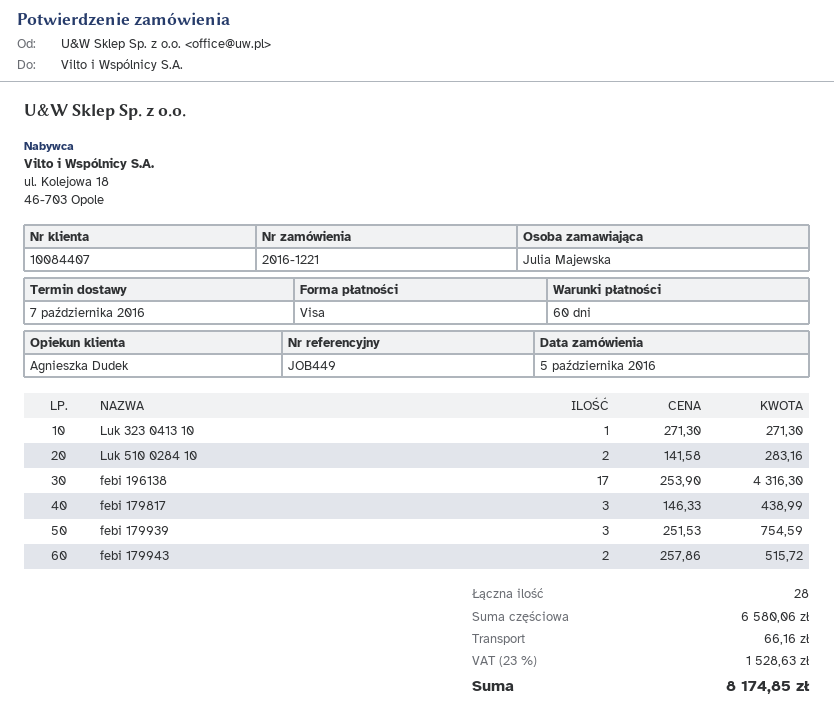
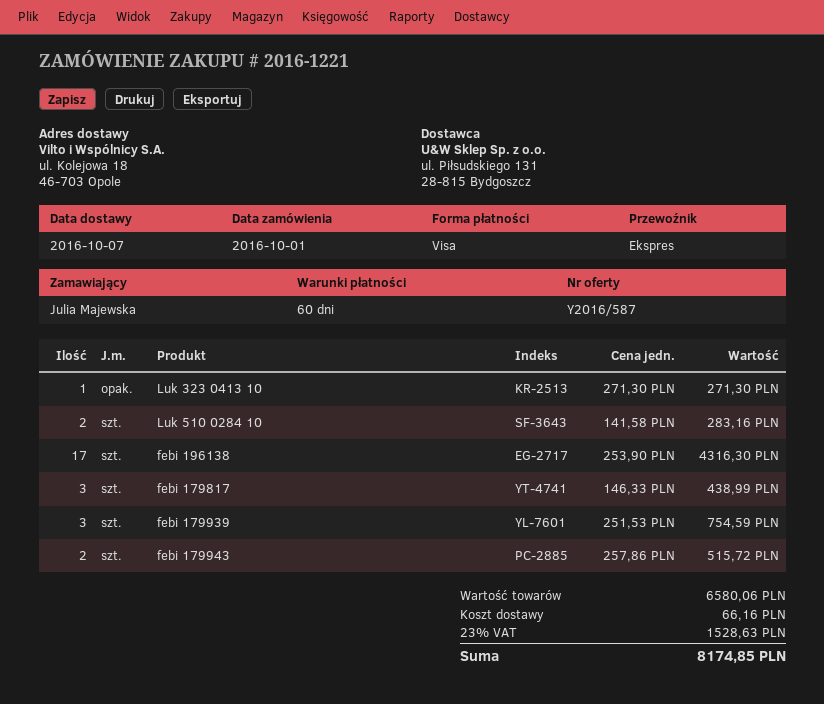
order date: 2016-10-05 -> 2016-10-01

